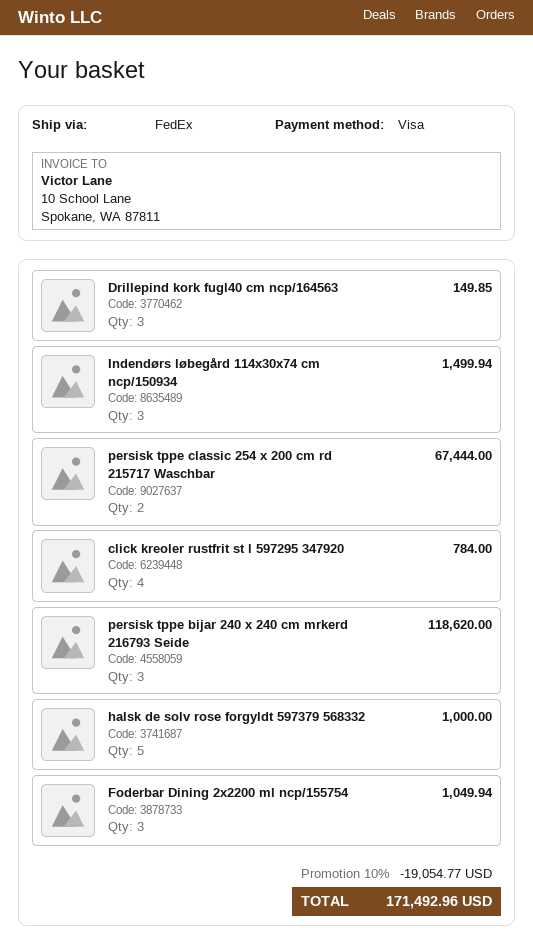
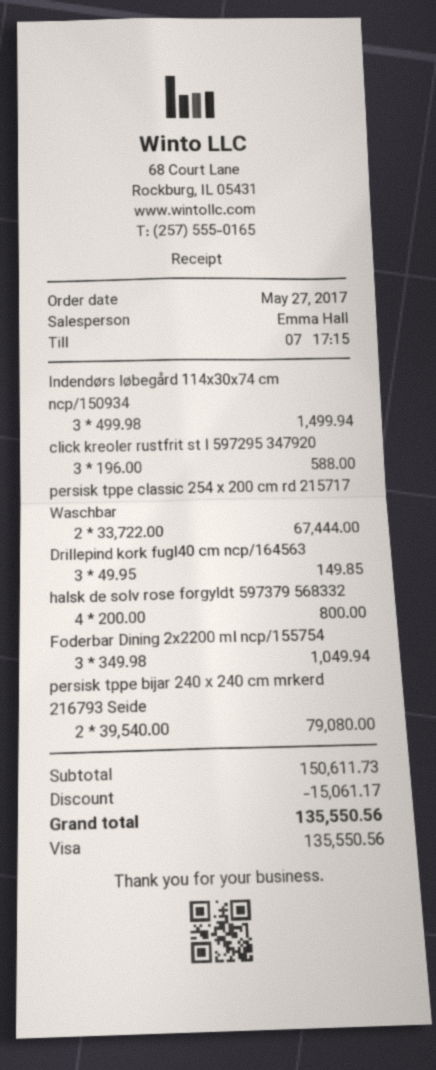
click kreoler rustfrit st l 597295 347920: 4 for 784.00 -> 3 for 588.00
persisk tppe bijar 240 x 240 cm mrkerd 216793 Seide: 3 for 118620.00 -> 2 for 79080.00
halsk de solv rose forgyldt 597379 568332: 5 for 1000.00 -> 4 for 800.00
discount: 19054.77 -> 15061.17
total: 171492.96 -> 135550.56

